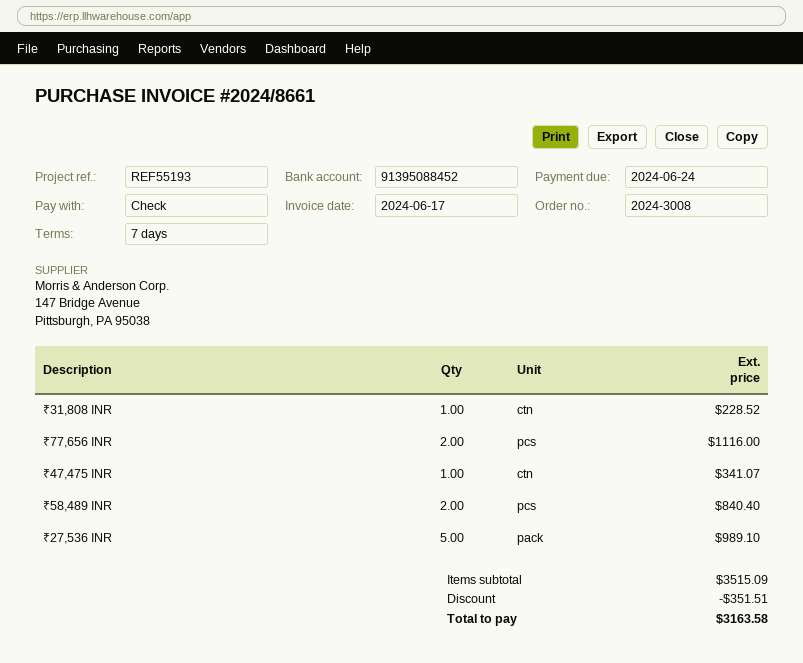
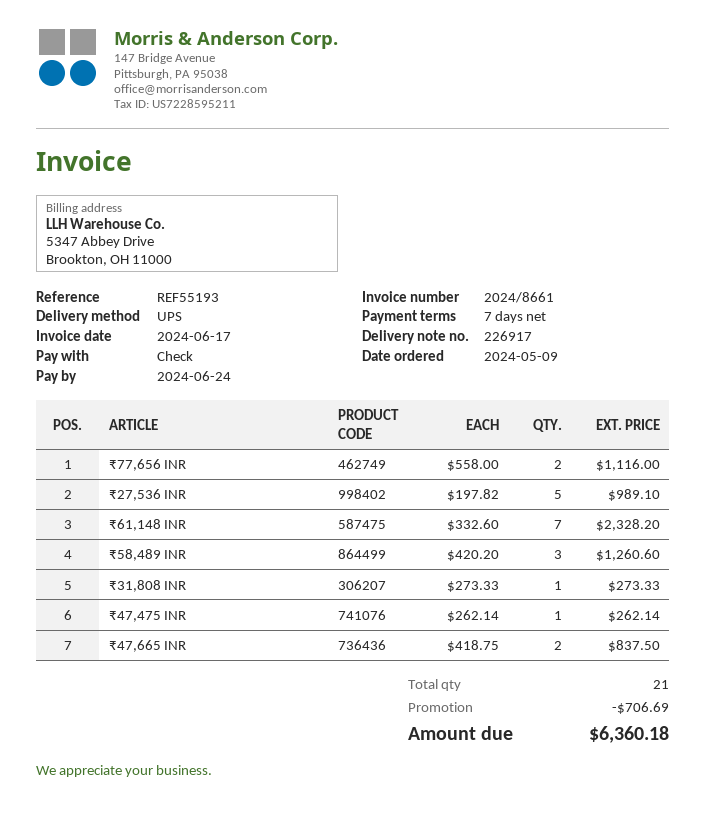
₹31,808 INR: 1 for 228.52 -> 1 for 273.33
₹47,475 INR: 1 for 341.07 -> 1 for 262.14
₹58,489 INR: 2 for 840.40 -> 3 for 1260.60
₹61,148 INR: none -> 7 for 2328.20
₹47,665 INR: none -> 2 for 837.50
discount: 351.51 -> 706.69
total: 3163.58 -> 6360.18

